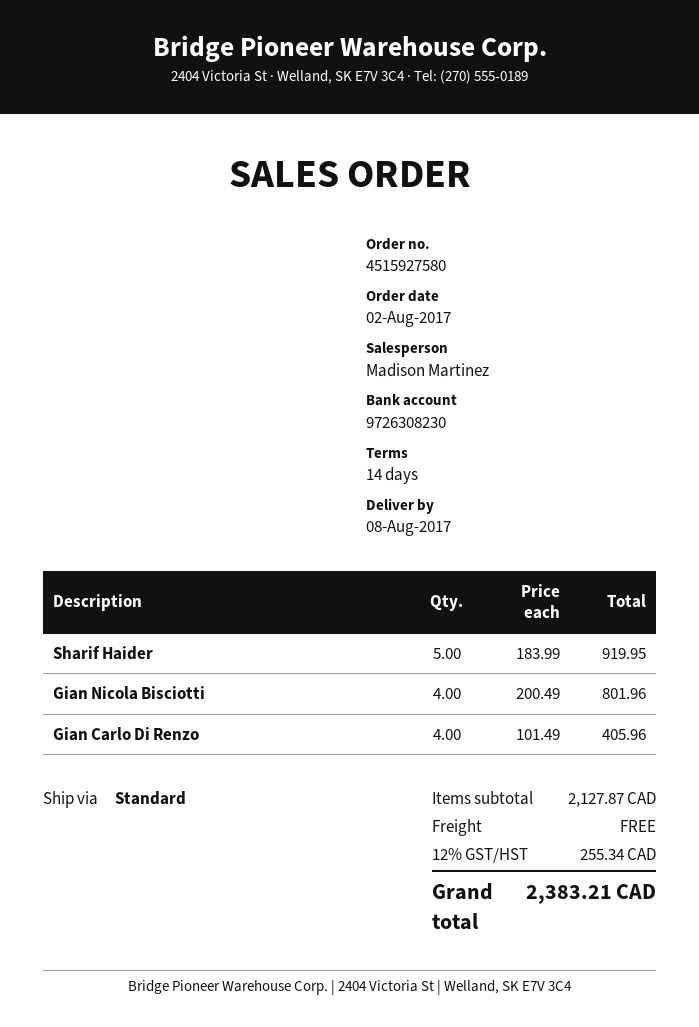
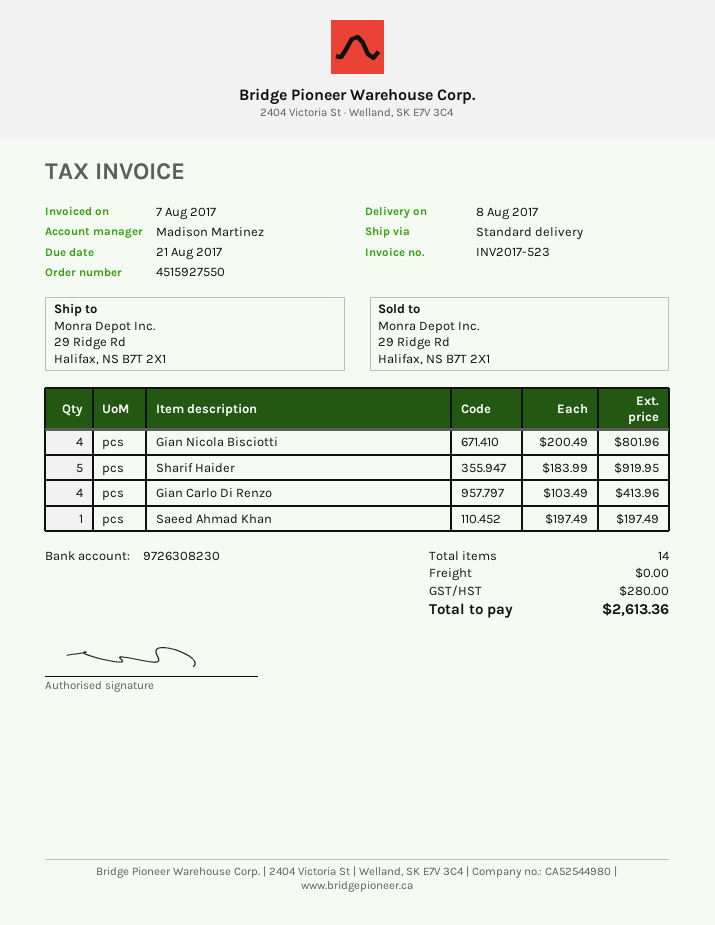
order number: 4515927580 -> 4515927550
Gian Carlo Di Renzo: 4 x 101.49 = 405.96 -> 4 x 103.49 = 413.96
Saeed Ahmad Khan: none -> 1 x 197.49 = 197.49
tax: 255.34 -> 280.00
total: 2383.21 -> 2613.36

